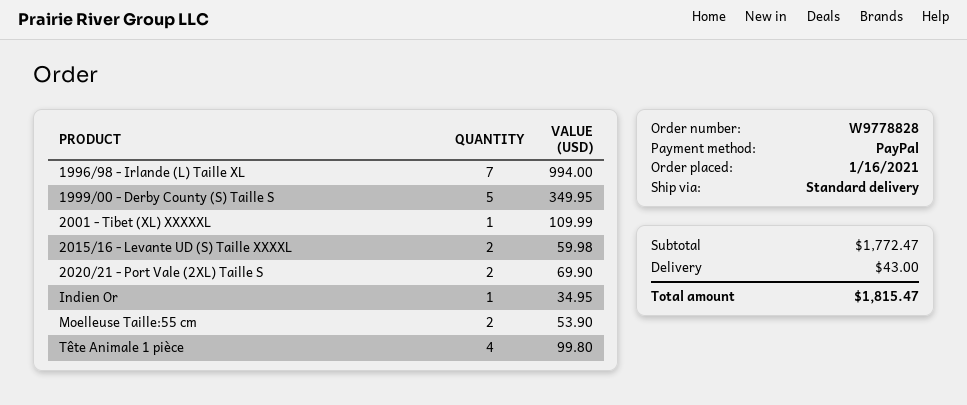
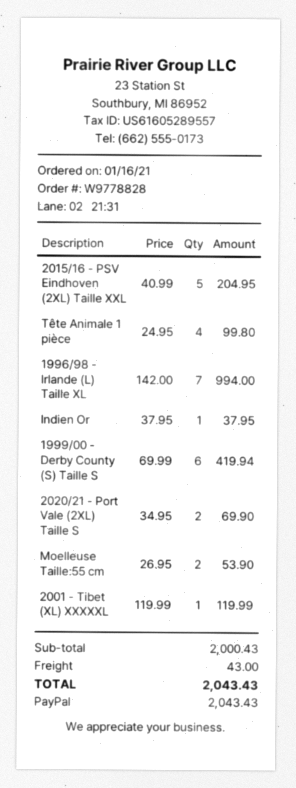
1999/00 - Derby County (S) Taille S: 5 for 349.95 -> 6 for 419.94
2001 - Tibet (XL) XXXXXL: 1 for 109.99 -> 1 for 119.99
2015/16 - Levante UD (S) Taille XXXXL: 2 for 59.98 -> none
Indien Or: 1 for 34.95 -> 1 for 37.95
2015/16 - PSV Eindhoven (2XL) Taille XXL: none -> 5 for 204.95
subtotal: 1772.47 -> 2000.43
total: 1815.47 -> 2043.43

